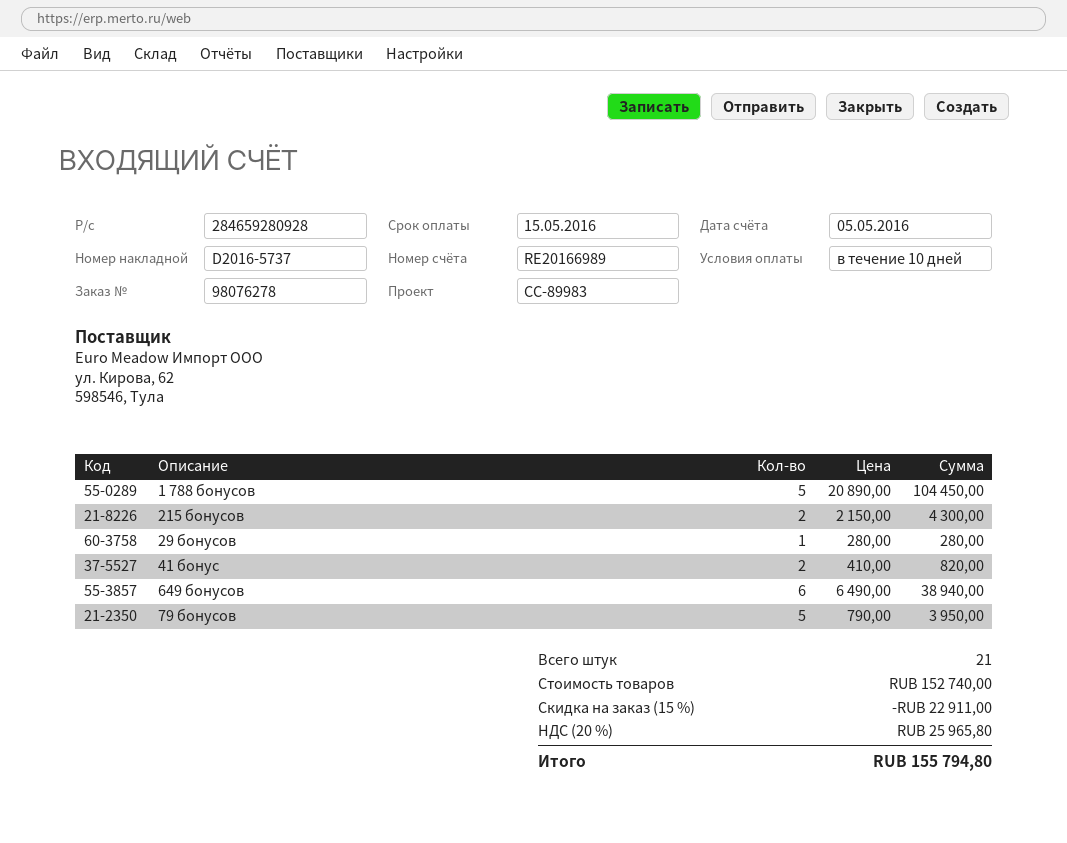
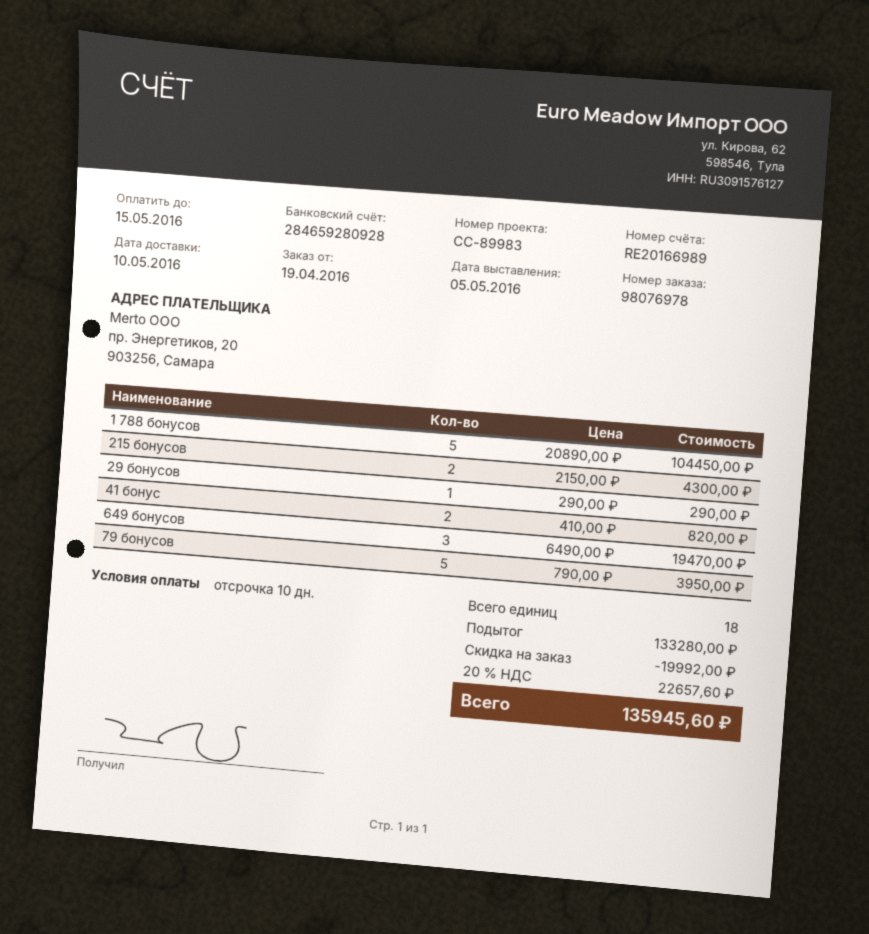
order number: 98076278 -> 98076978
29 бонусов: 1 x 280.00 = 280.00 -> 1 x 290.00 = 290.00
649 бонусов: 6 x 6490.00 = 38940.00 -> 3 x 6490.00 = 19470.00
total quantity: 21 -> 18
subtotal: 152740.00 -> 133280.00
discount: 22911.00 -> 19992.00
tax: 20% = 25965.80 -> 20% = 22657.60
total: 155794.80 -> 135945.60

